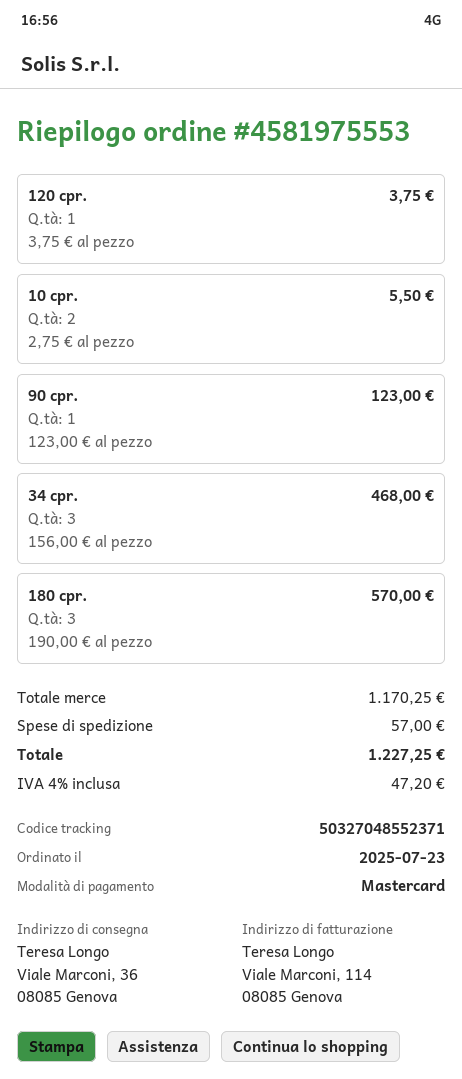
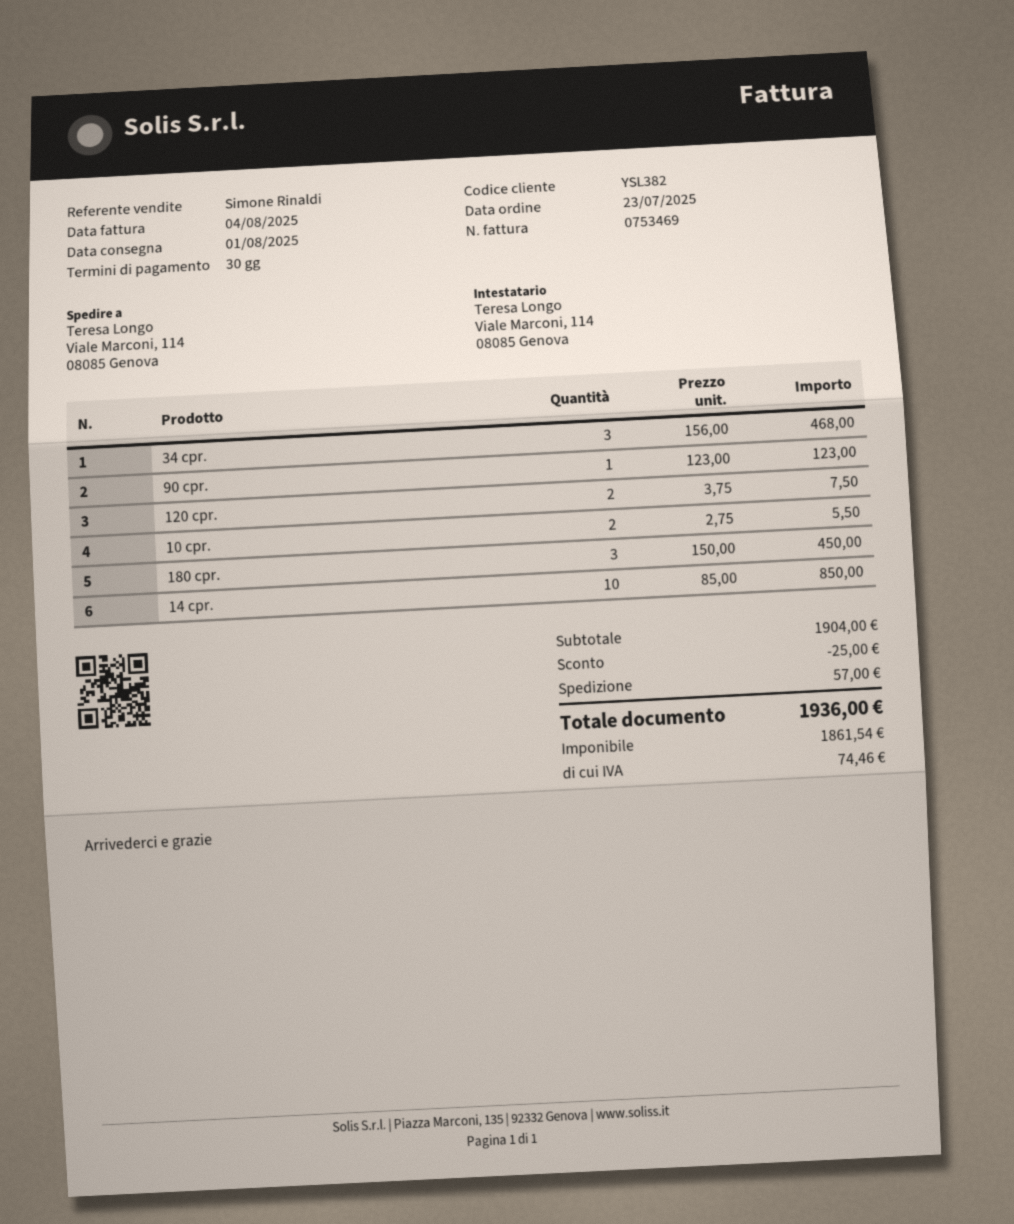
ship to: Viale Marconi, 36, 08085 Genova -> Viale Marconi, 114, 08085 Genova
120 cpr.: 1 x 3.75 = 3.75 -> 2 x 3.75 = 7.50
180 cpr.: 3 x 190.00 = 570.00 -> 3 x 150.00 = 450.00
14 cpr.: none -> 10 x 85.00 = 850.00
subtotal: 1170.25 -> 1904.00
discount: none -> 25.00
tax: 47.20 -> 74.46
total: 1227.25 -> 1936.00

